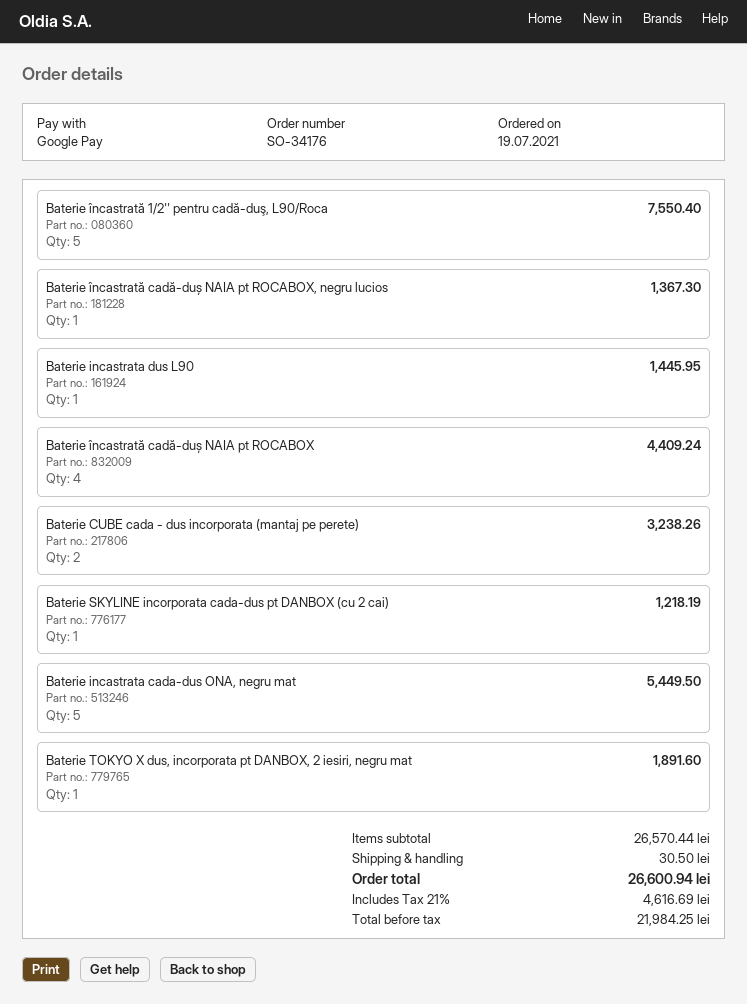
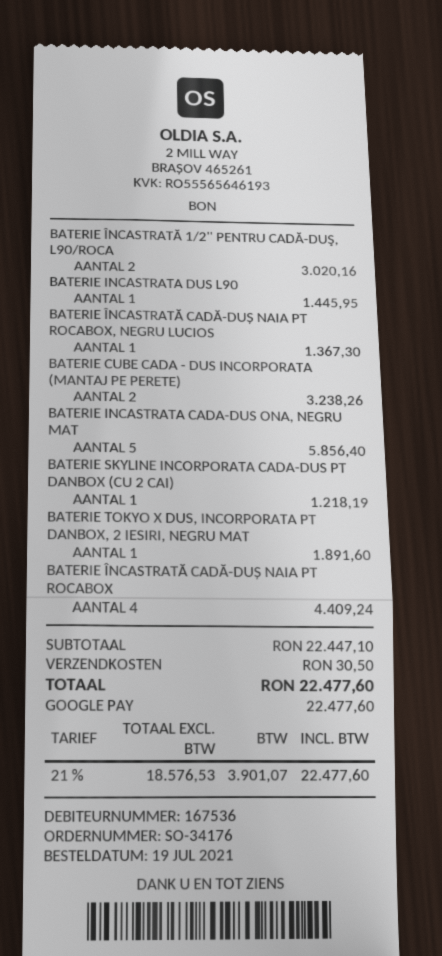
Baterie încastrată 1/2'' pentru cadă-duş, L90/Roca: 5 for 7550.40 -> 2 for 3020.16
Baterie incastrata cada-dus ONA, negru mat: 5 for 5449.50 -> 5 for 5856.40
subtotal: 26570.44 -> 22447.10
net: 21984.25 -> 18576.53
tax: 21% = 4616.69 -> 21% = 3901.07
total: 26600.94 -> 22477.60

